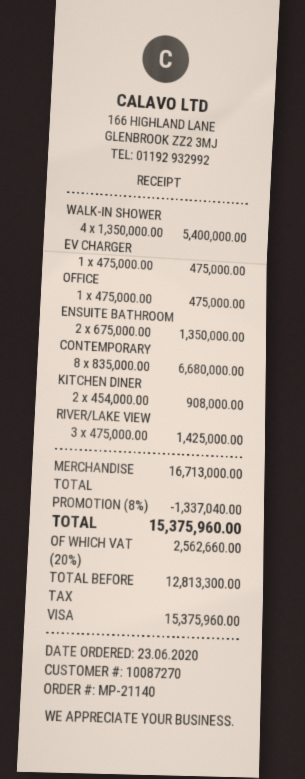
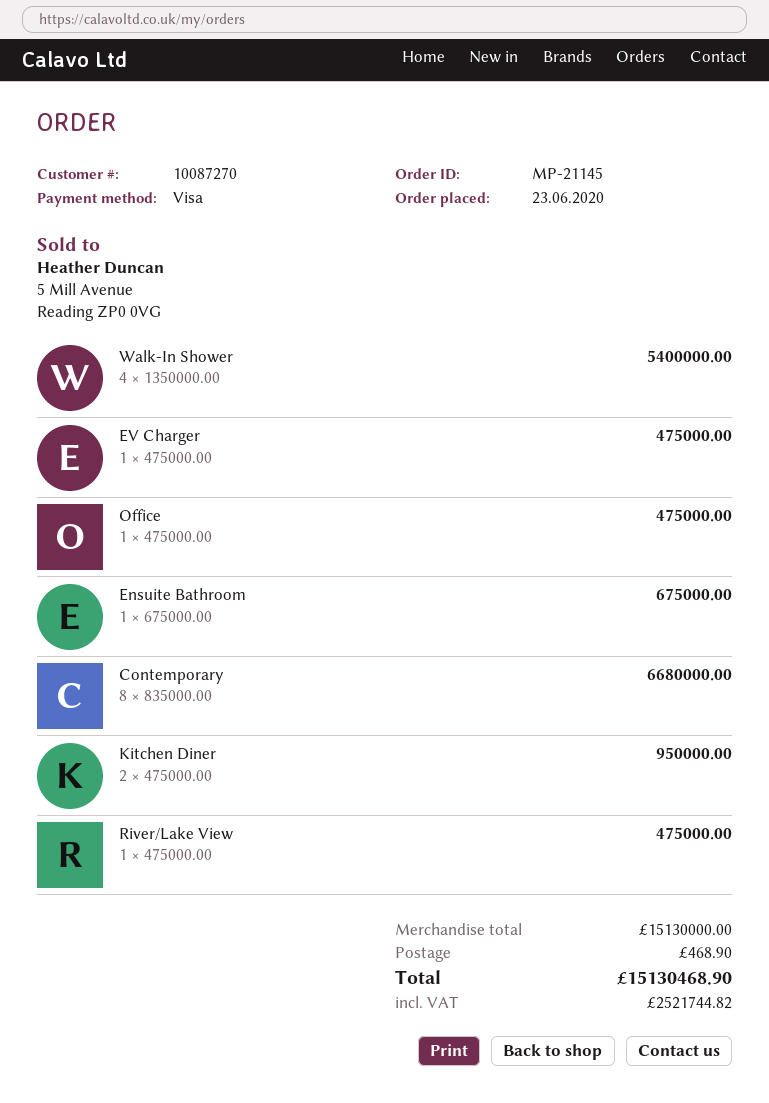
order number: MP-21140 -> MP-21145
ENSUITE BATHROOM: 2 x 675000.00 = 1350000.00 -> 1 x 675000.00 = 675000.00
KITCHEN DINER: 2 x 454000.00 = 908000.00 -> 2 x 475000.00 = 950000.00
RIVER/LAKE VIEW: 3 x 475000.00 = 1425000.00 -> 1 x 475000.00 = 475000.00
subtotal: 16713000.00 -> 15130000.00
discount: 8% = 1337040.00 -> none
shipping: none -> 468.90
tax: 2562660.00 -> 2521744.82
total: 15375960.00 -> 15130468.90

